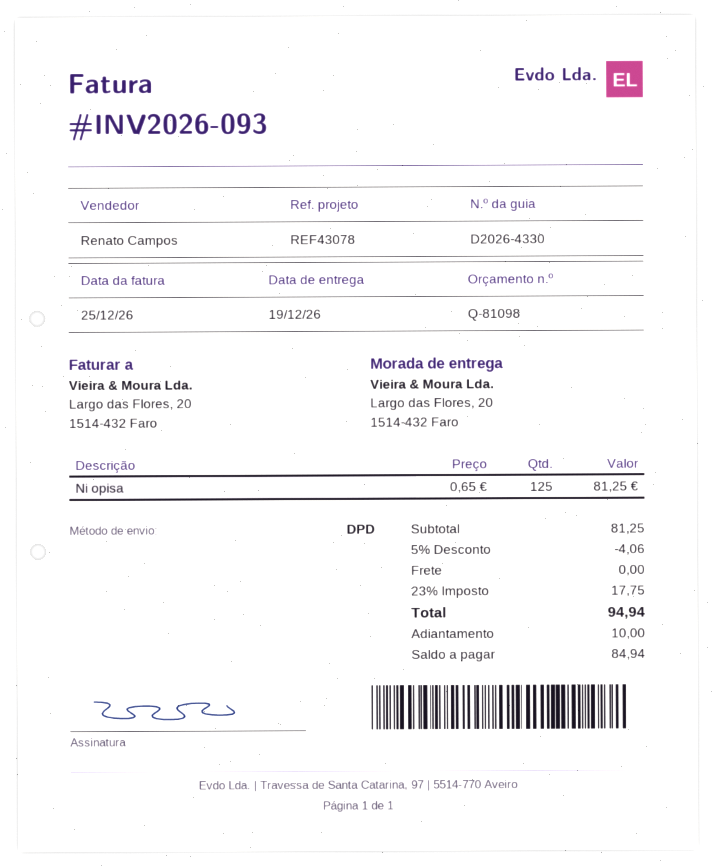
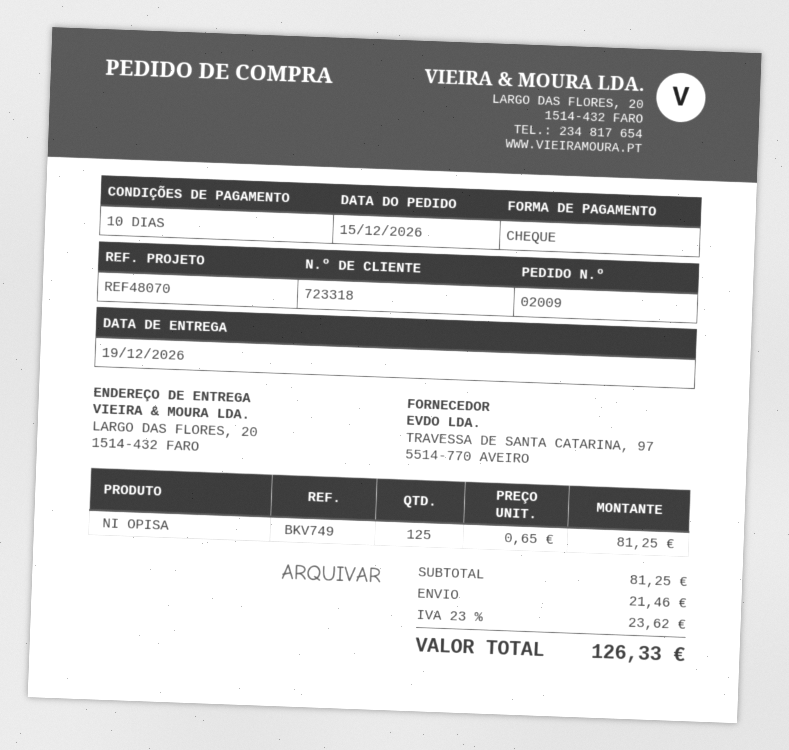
reference: REF43078 -> REF48070
discount: 5% = 4.06 -> none
shipping: 0.00 -> 21.46
tax: 23% = 17.75 -> 23% = 23.62
total: 94.94 -> 126.33

